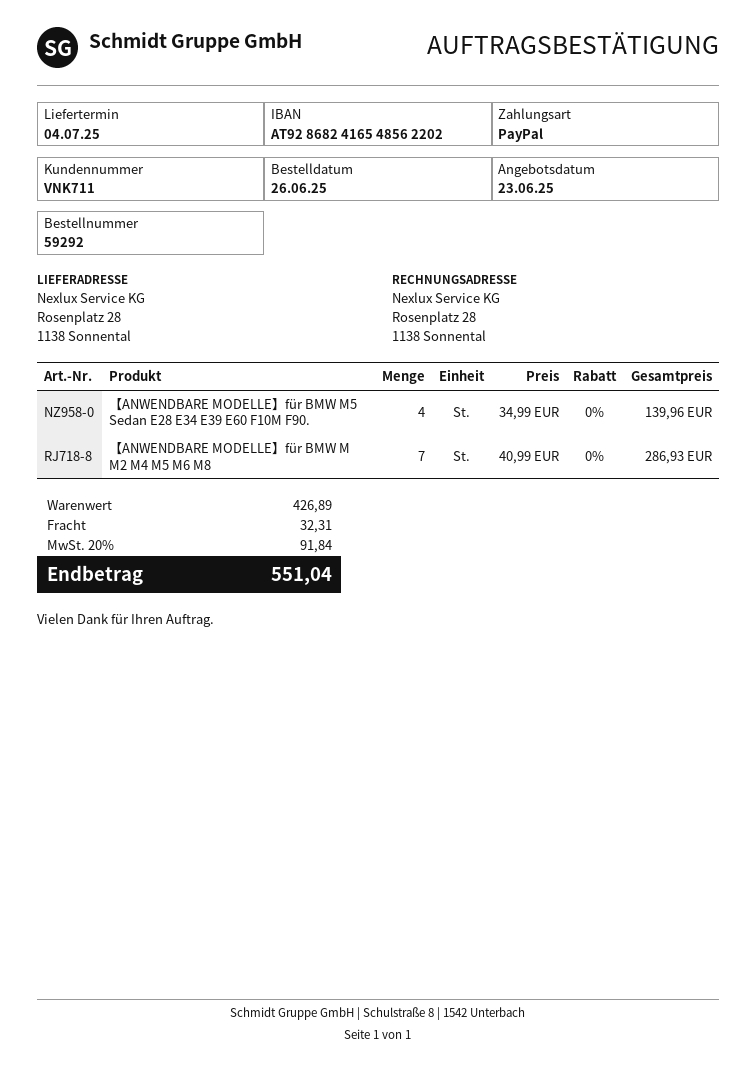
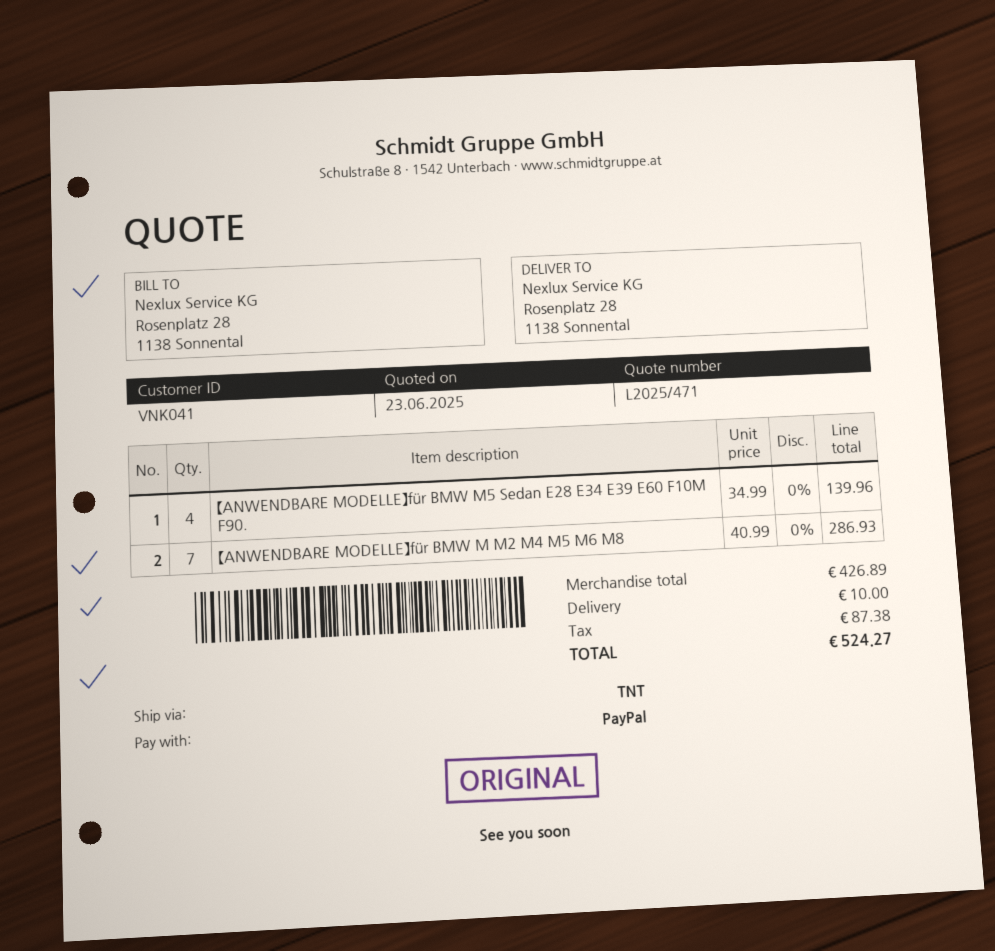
customer number: VNK711 -> VNK041
shipping: 32.31 -> 10.00
tax: 91.84 -> 87.38
total: 551.04 -> 524.27

